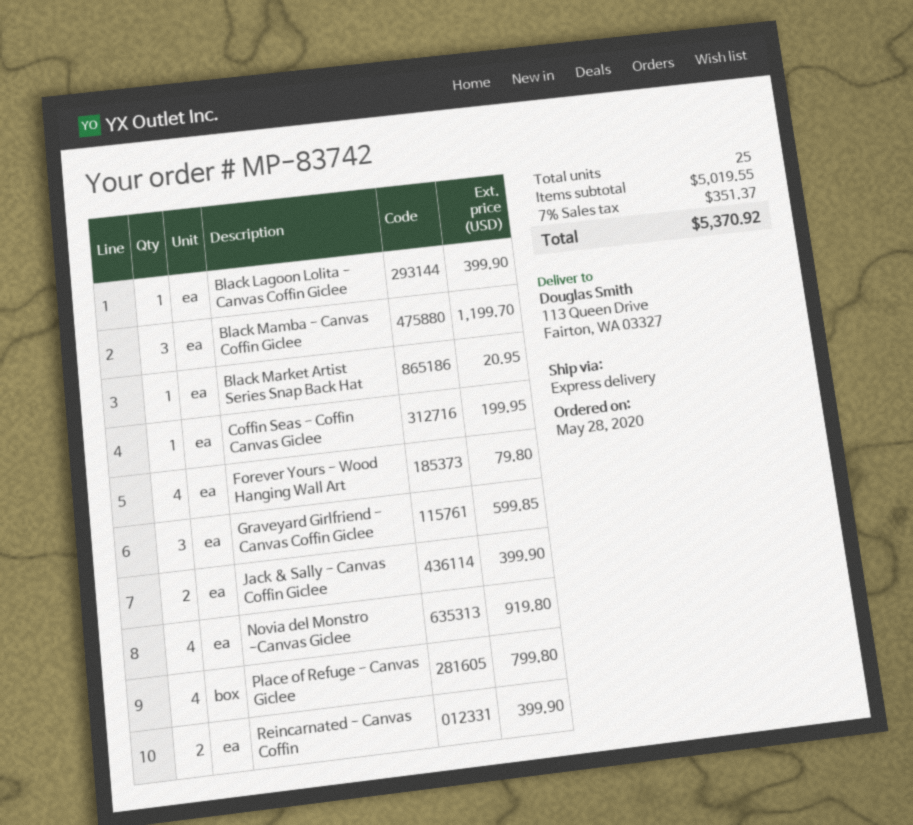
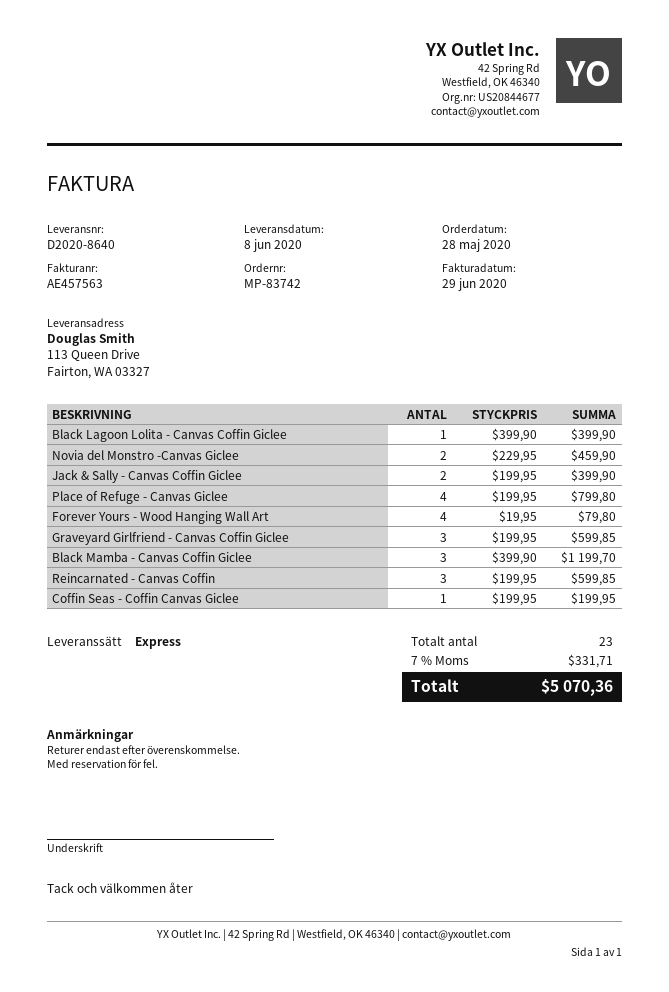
Black Market Artist Series Snap Back Hat: 1 for 20.95 -> none
Novia del Monstro -Canvas Giclee: 4 for 919.80 -> 2 for 459.90
Reincarnated - Canvas Coffin: 2 for 399.90 -> 3 for 599.85
total quantity: 25 -> 23
tax: 7% = 351.37 -> 7% = 331.71
total: 5370.92 -> 5070.36

